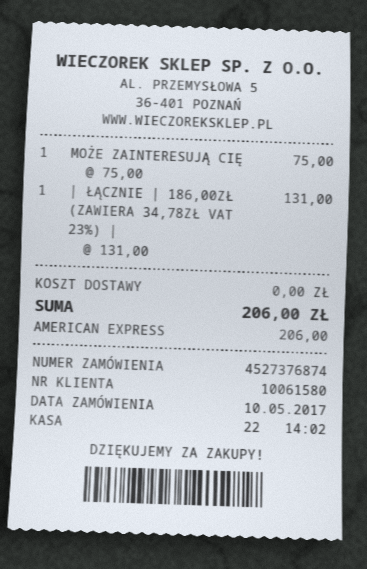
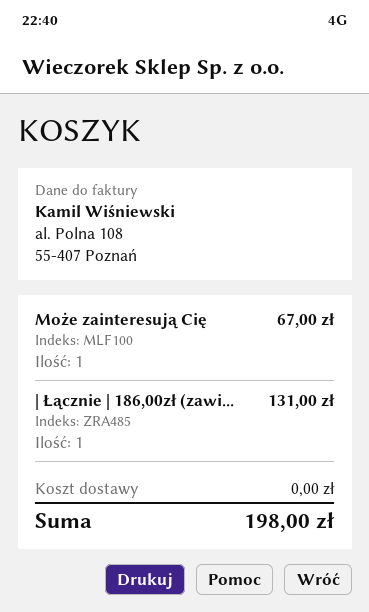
MOŻE ZAINTERESUJĄ CIĘ: 1 for 75.00 -> 1 for 67.00
total: 206.00 -> 198.00

